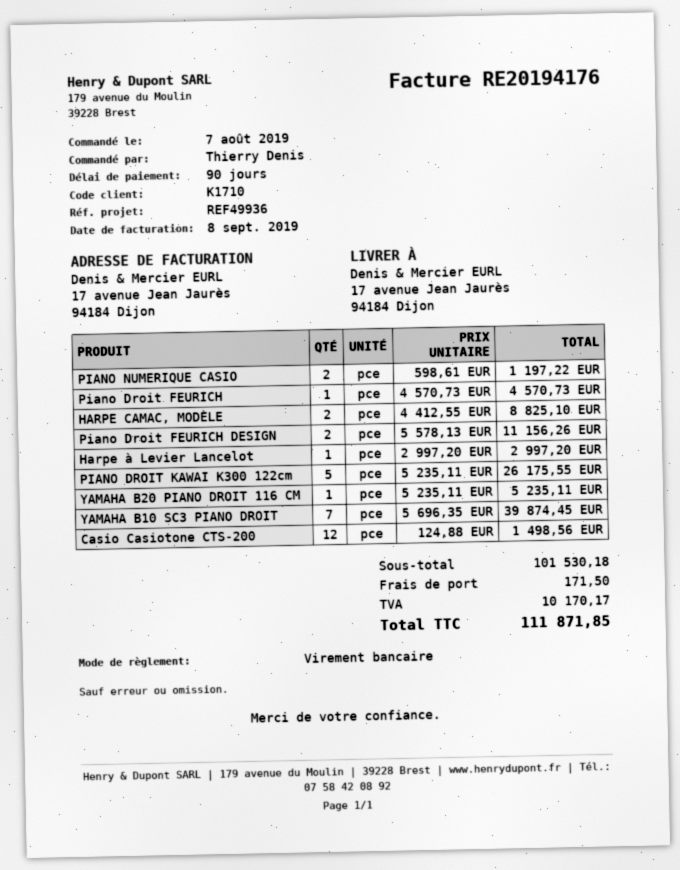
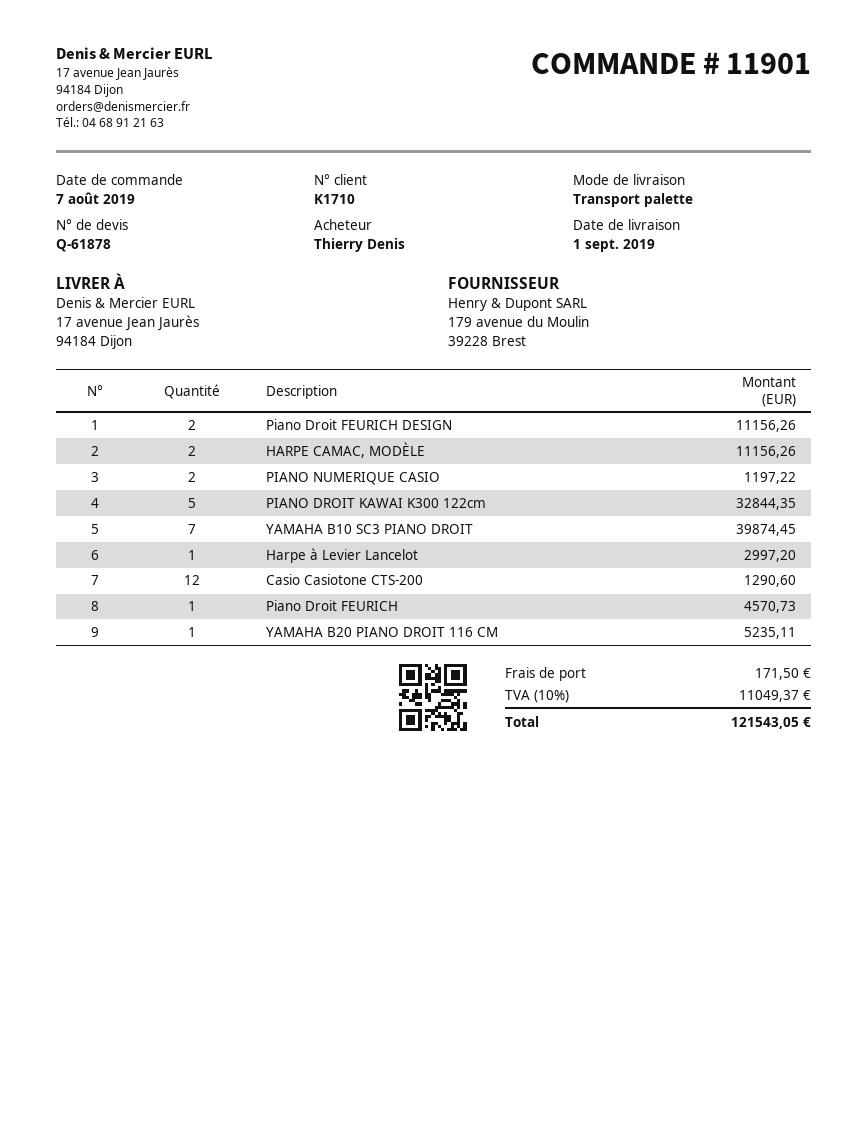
HARPE CAMAC, MODÈLE: 2 for 8825.10 -> 2 for 11156.26
PIANO DROIT KAWAI K300 122cm: 5 for 26175.55 -> 5 for 32844.35
Casio Casiotone CTS-200: 12 for 1498.56 -> 12 for 1290.60
tax: 10170.17 -> 11049.37
total: 111871.85 -> 121543.05

